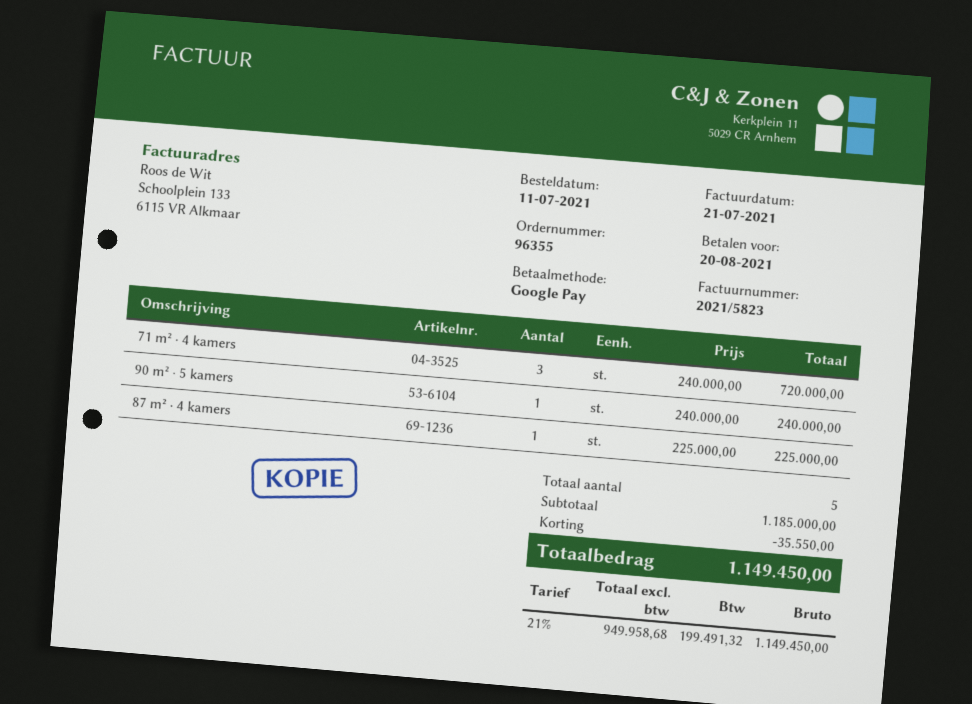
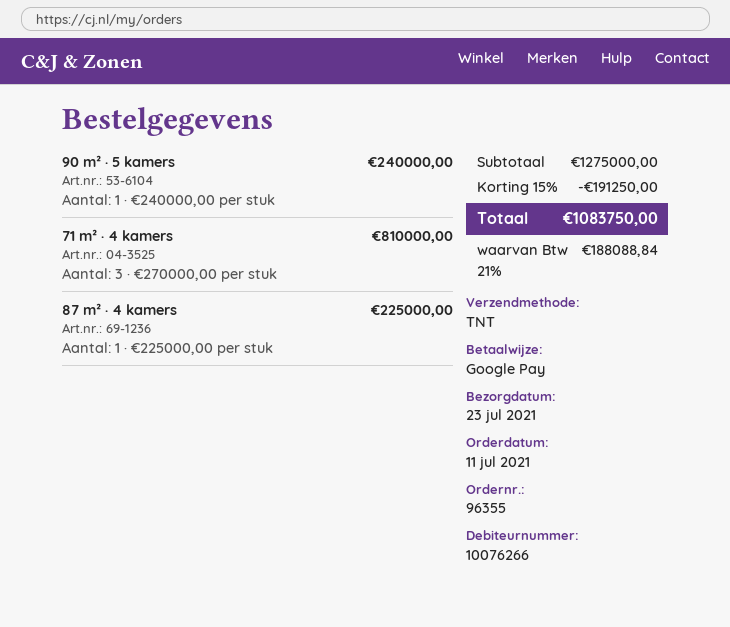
71 m² · 4 kamers: 3 x 240000.00 = 720000.00 -> 3 x 270000.00 = 810000.00
subtotal: 1185000.00 -> 1275000.00
discount: 35550.00 -> 191250.00
tax: 21% = 199491.32 -> 21% = 188088.84
total: 1149450.00 -> 1083750.00

